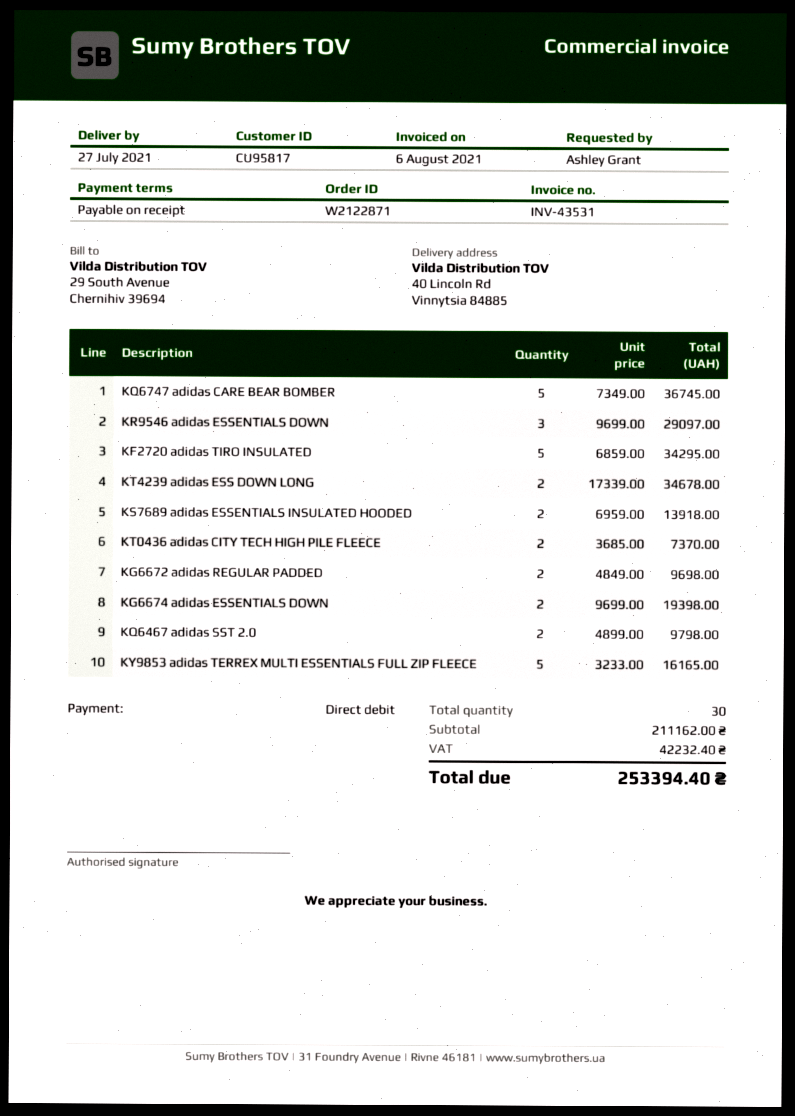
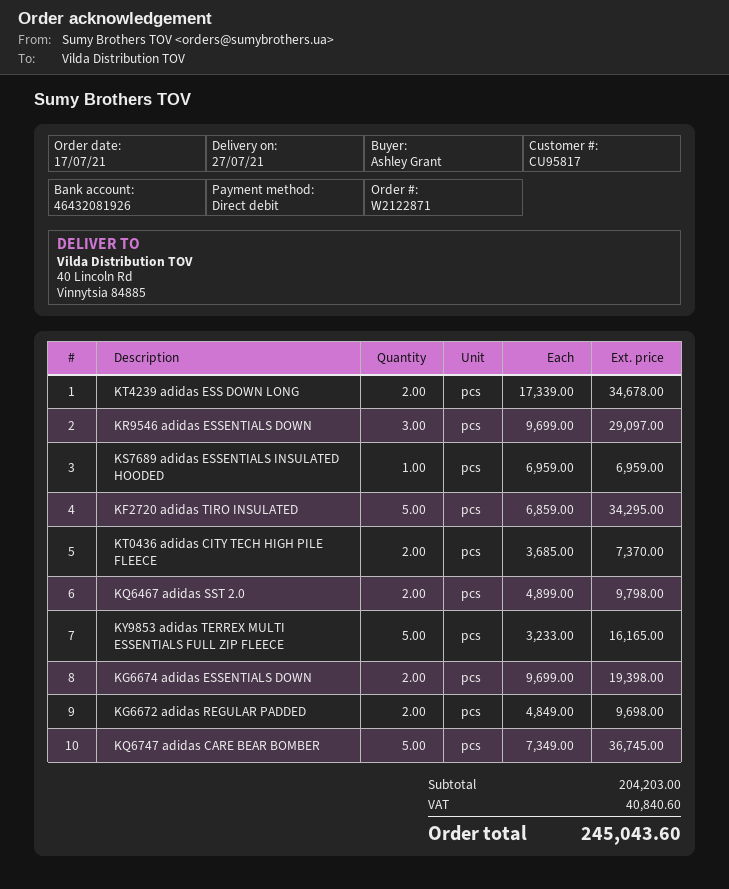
KS7689 adidas ESSENTIALS INSULATED HOODED: 2 x 6959.00 = 13918.00 -> 1 x 6959.00 = 6959.00
subtotal: 211162.00 -> 204203.00
tax: 42232.40 -> 40840.60
total: 253394.40 -> 245043.60

